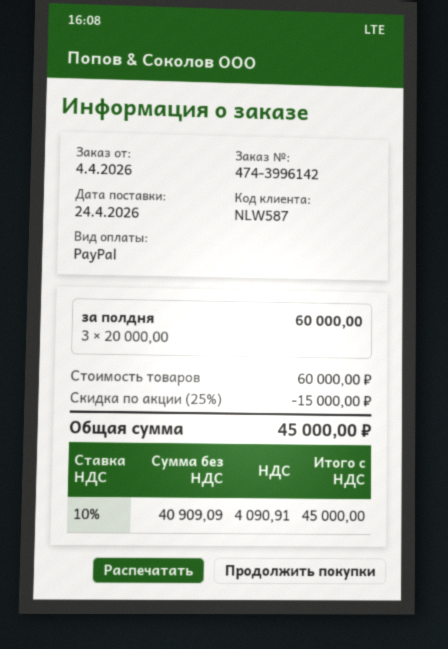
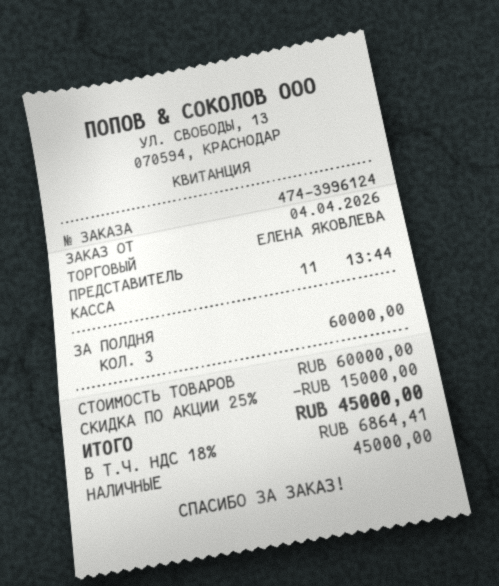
order number: 474-3996142 -> 474-3996124
payment method: PayPal -> cash
tax: 10% = 4090.91 -> 18% = 6864.41

